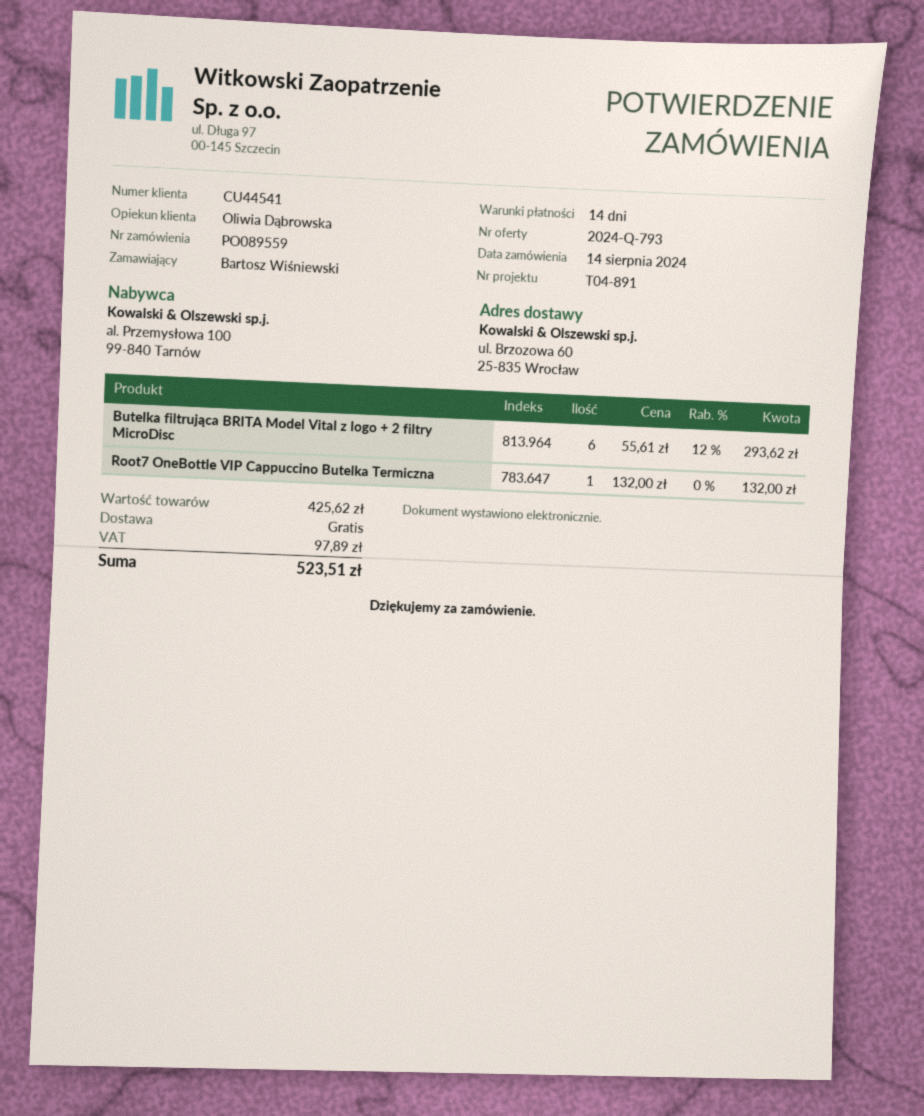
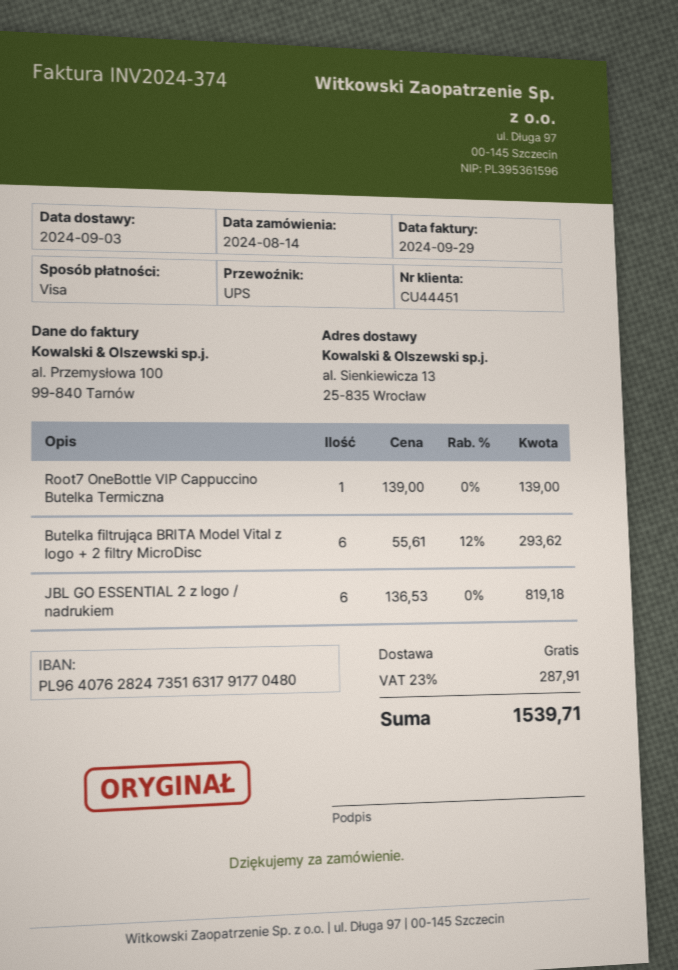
customer number: CU44541 -> CU44451
ship to: ul. Brzozowa 60, 25-835 Wrocław -> al. Sienkiewicza 13, 25-835 Wrocław
Root7 OneBottle VIP Cappuccino Butelka Termiczna: 1 x 132.00 = 132.00 -> 1 x 139.00 = 139.00
JBL GO ESSENTIAL 2 z logo / nadrukiem: none -> 6 x 136.53 = 819.18
tax: 97.89 -> 287.91
total: 523.51 -> 1539.71

